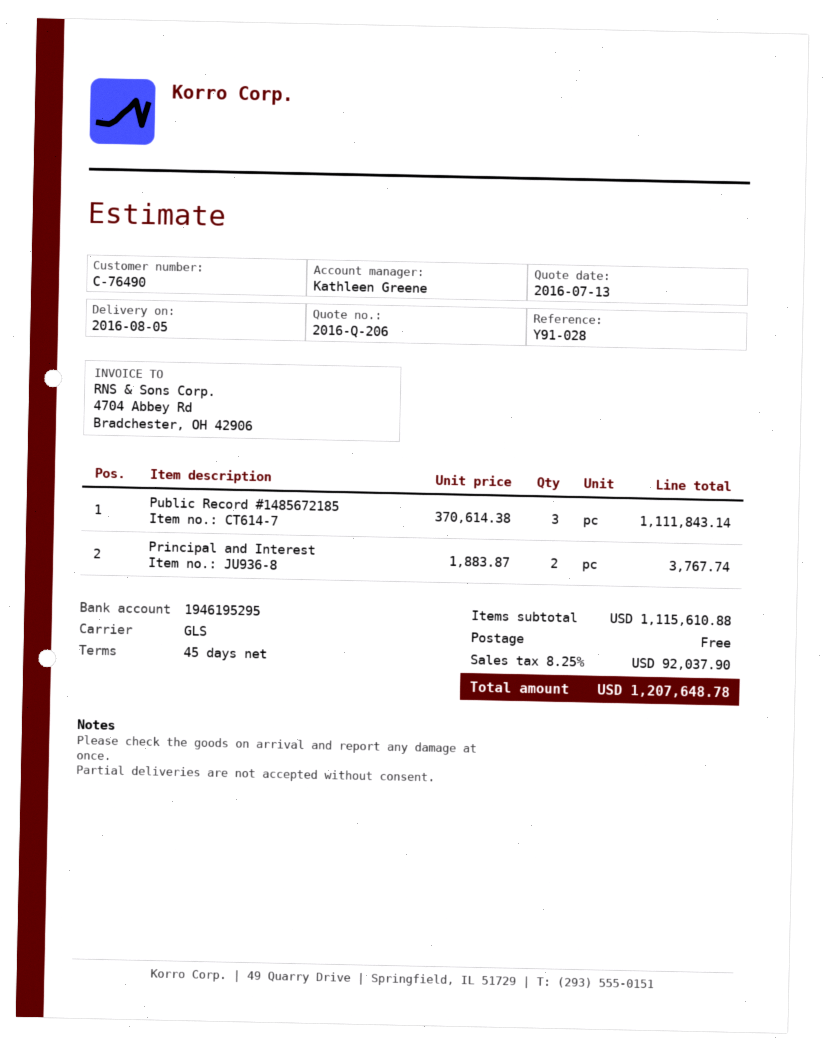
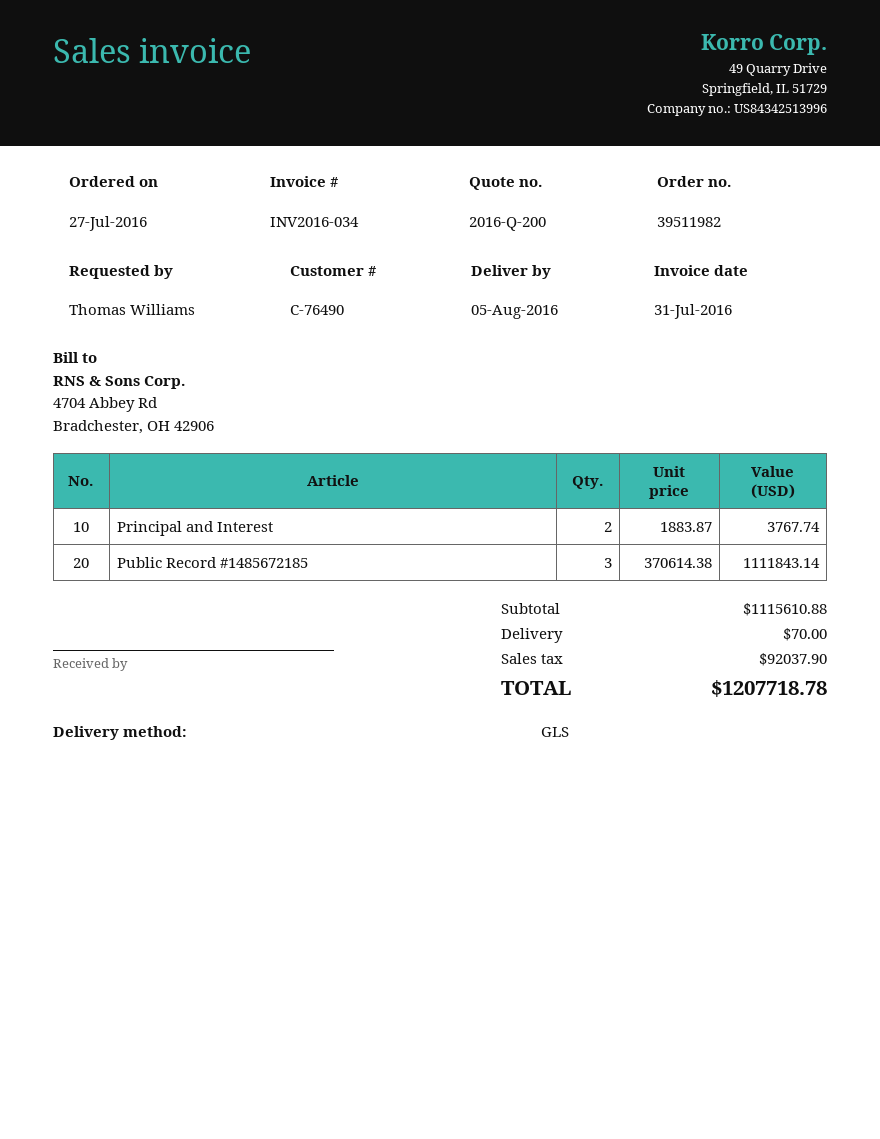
quote number: 2016-Q-206 -> 2016-Q-200
shipping: 0.00 -> 70.00
total: 1207648.78 -> 1207718.78

